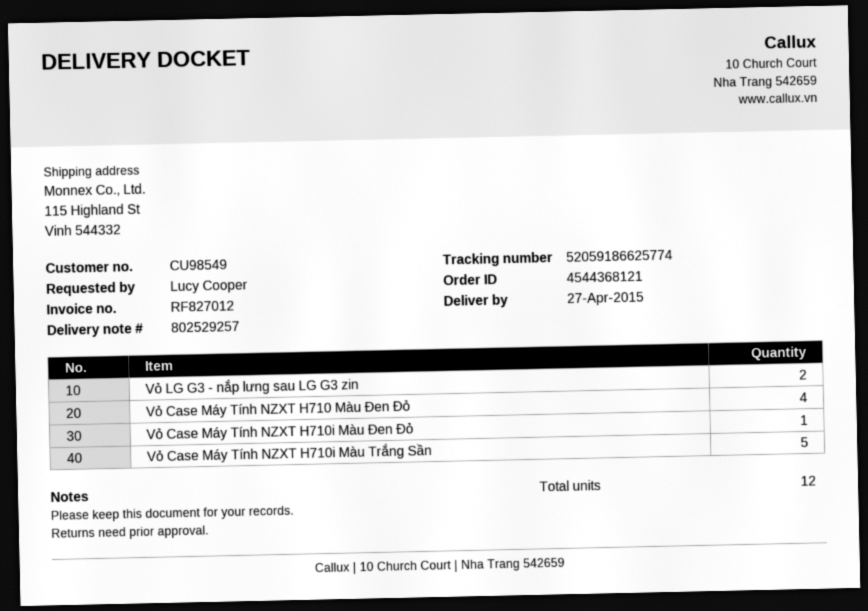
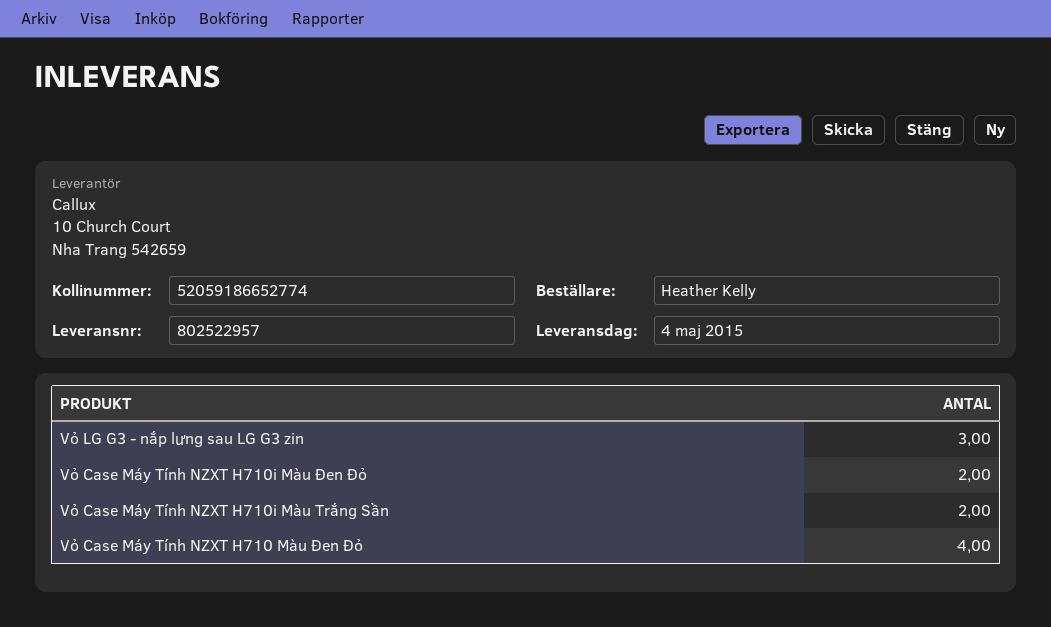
delivery note number: 802529257 -> 802522957
delivery date: 2015-04-27 -> 2015-05-04
ordered by: Lucy Cooper -> Heather Kelly
tracking number: 52059186625774 -> 52059186652774
Vỏ LG G3 - nắp lưng sau LG G3 zin: 2 -> 3
Vỏ Case Máy Tính NZXT H710i Màu Đen Đỏ: 1 -> 2
Vỏ Case Máy Tính NZXT H710i Màu Trắng Sần: 5 -> 2

